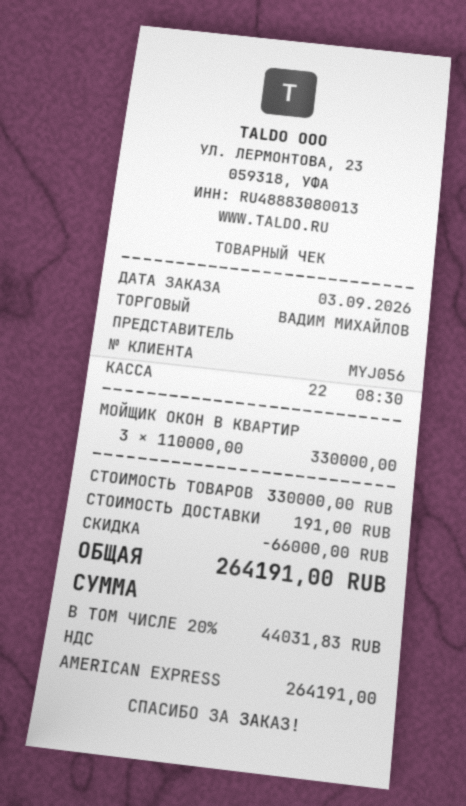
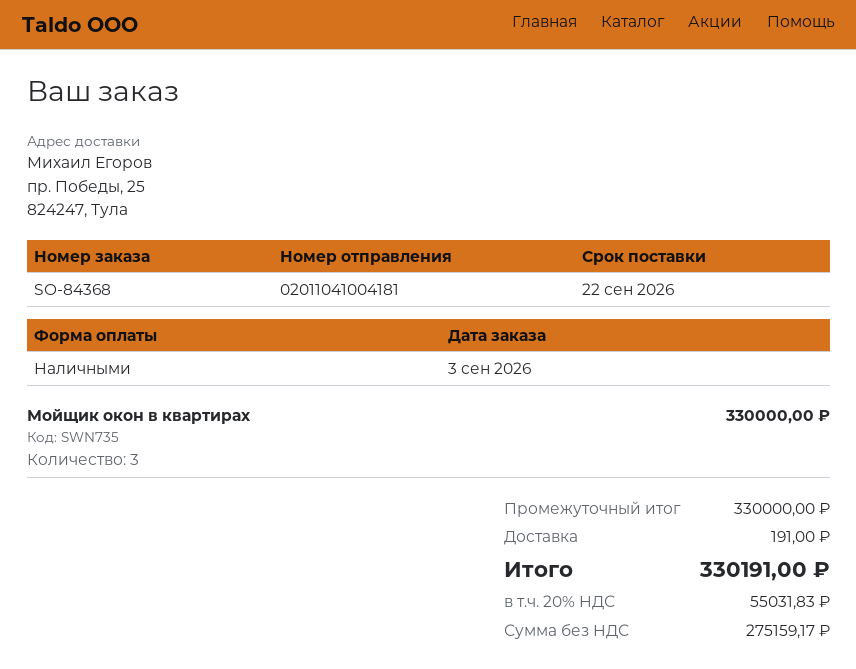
payment method: American Express -> cash
discount: 66000.00 -> none
tax: 20% = 44031.83 -> 20% = 55031.83
total: 264191.00 -> 330191.00

